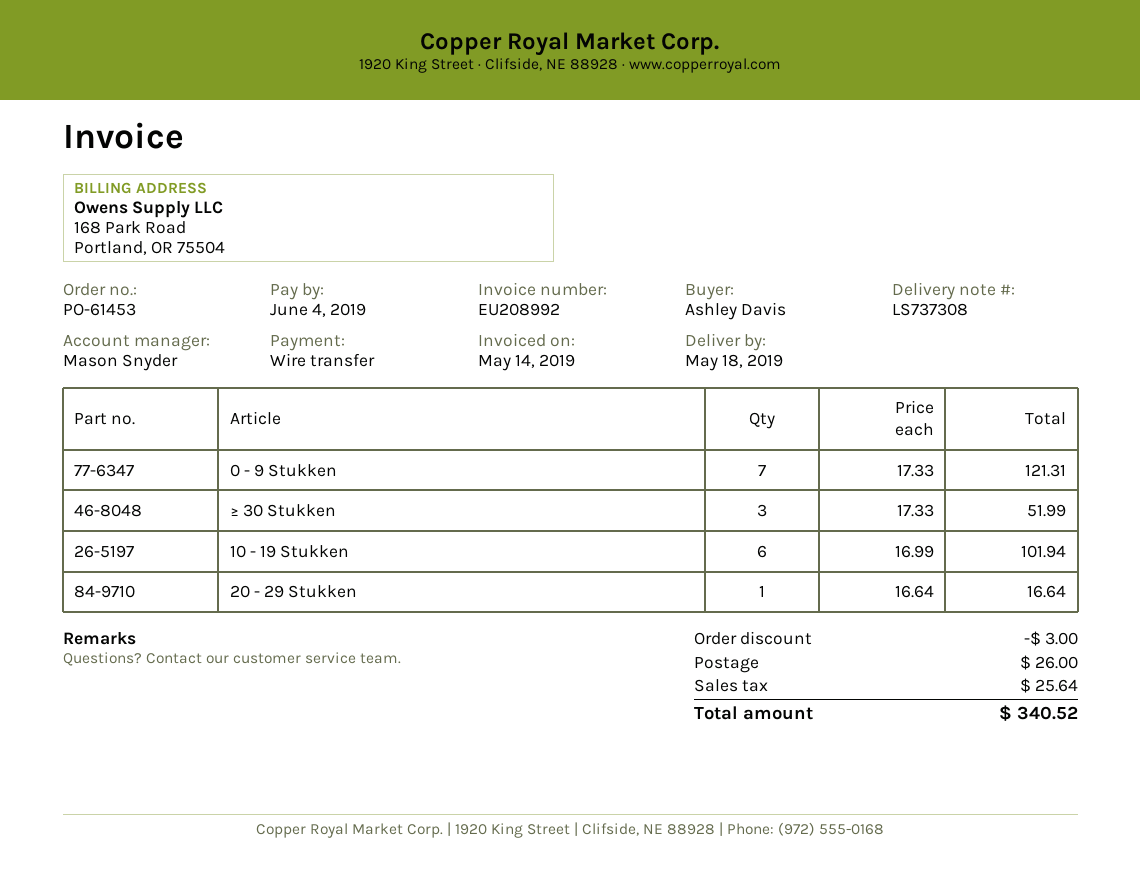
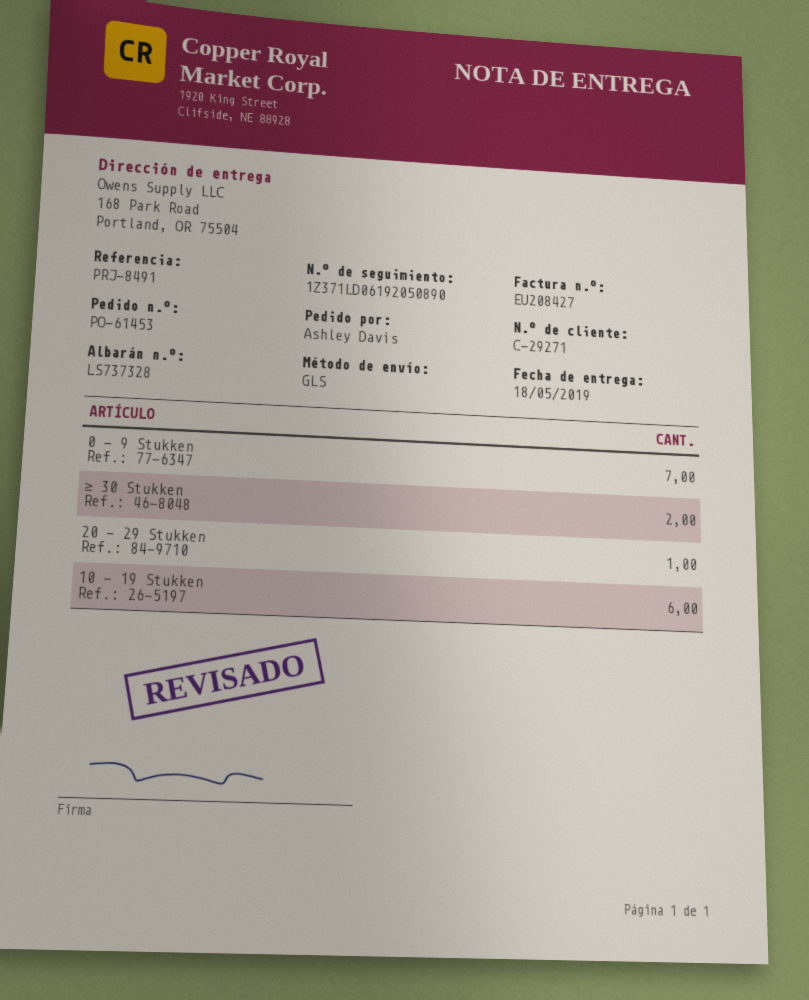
delivery note number: LS737308 -> LS737328
invoice number: EU208992 -> EU208427
≥ 30 Stukken: 3 -> 2

